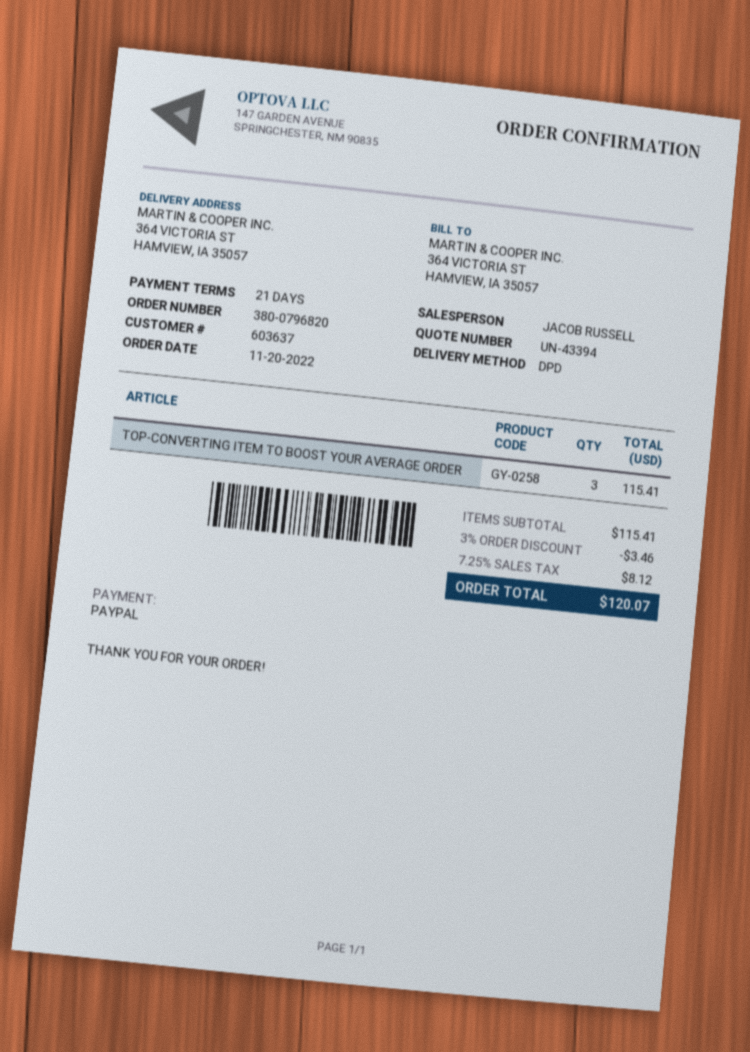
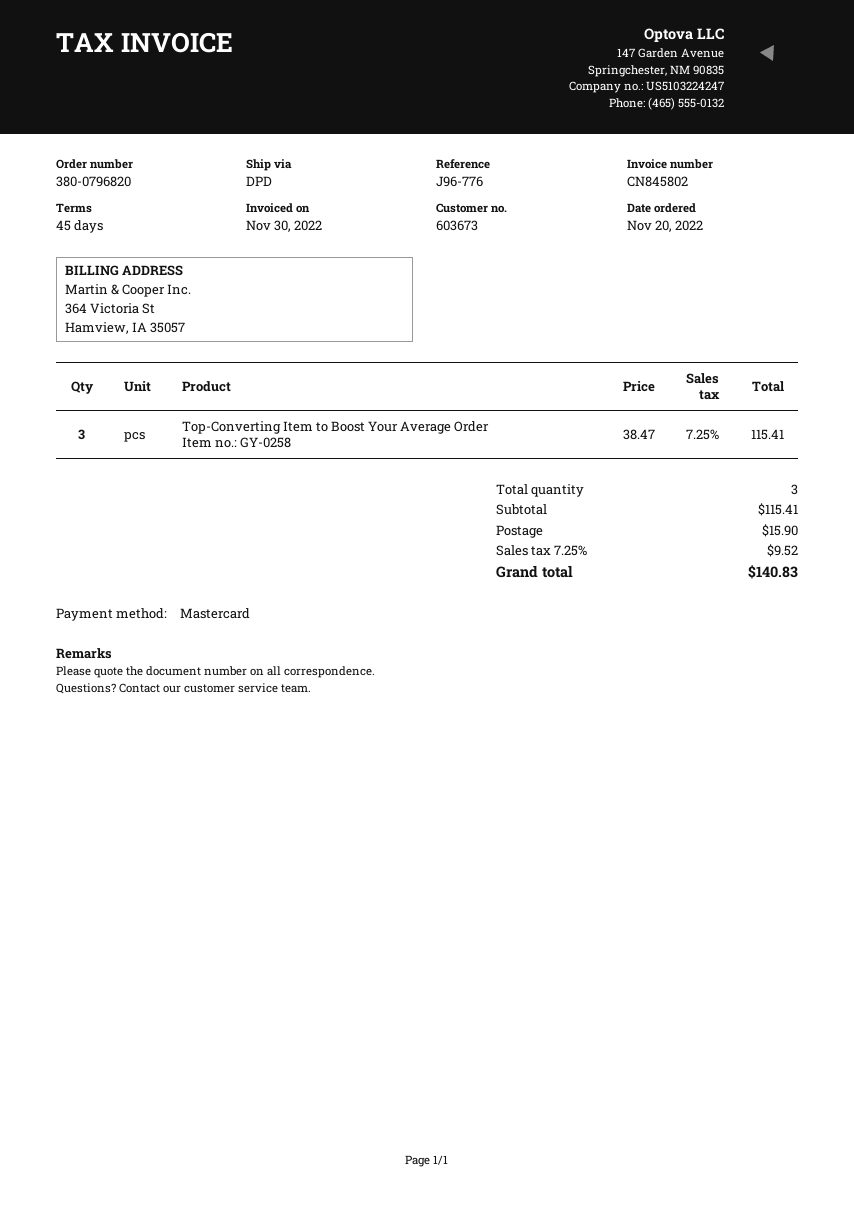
payment terms: 21 days -> 45 days
customer number: 603637 -> 603673
payment method: PayPal -> Mastercard
discount: 3% = 3.46 -> none
shipping: none -> 15.90
tax: 7.25% = 8.12 -> 7.25% = 9.52
total: 120.07 -> 140.83

